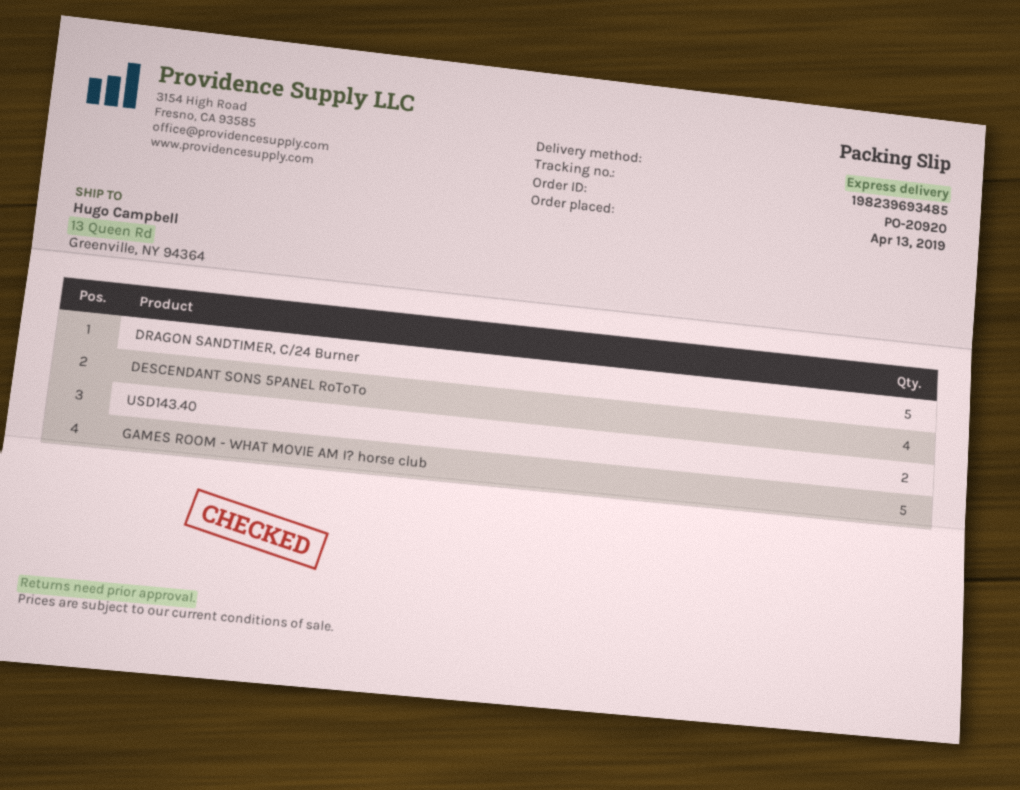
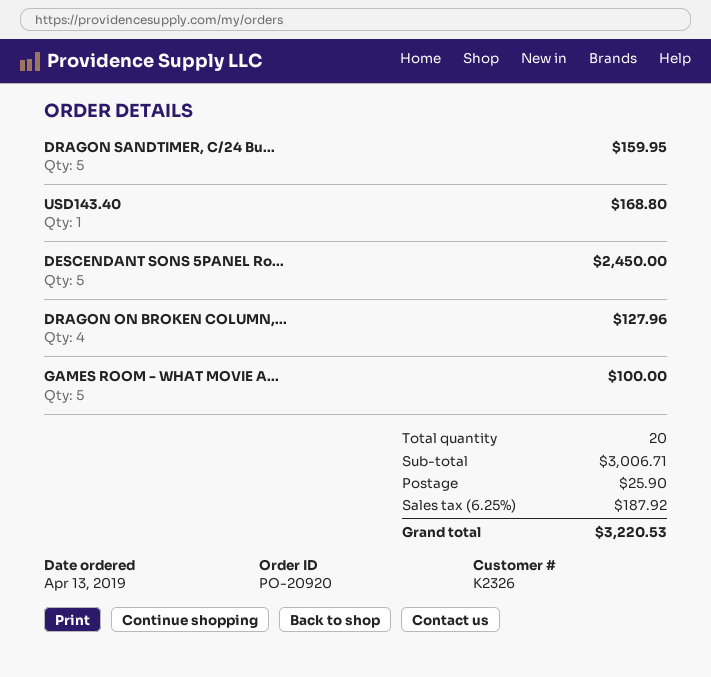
DESCENDANT SONS 5PANEL RoToTo: 4 -> 5
USD143.40: 2 -> 1
DRAGON ON BROKEN COLUMN,...: none -> 4

